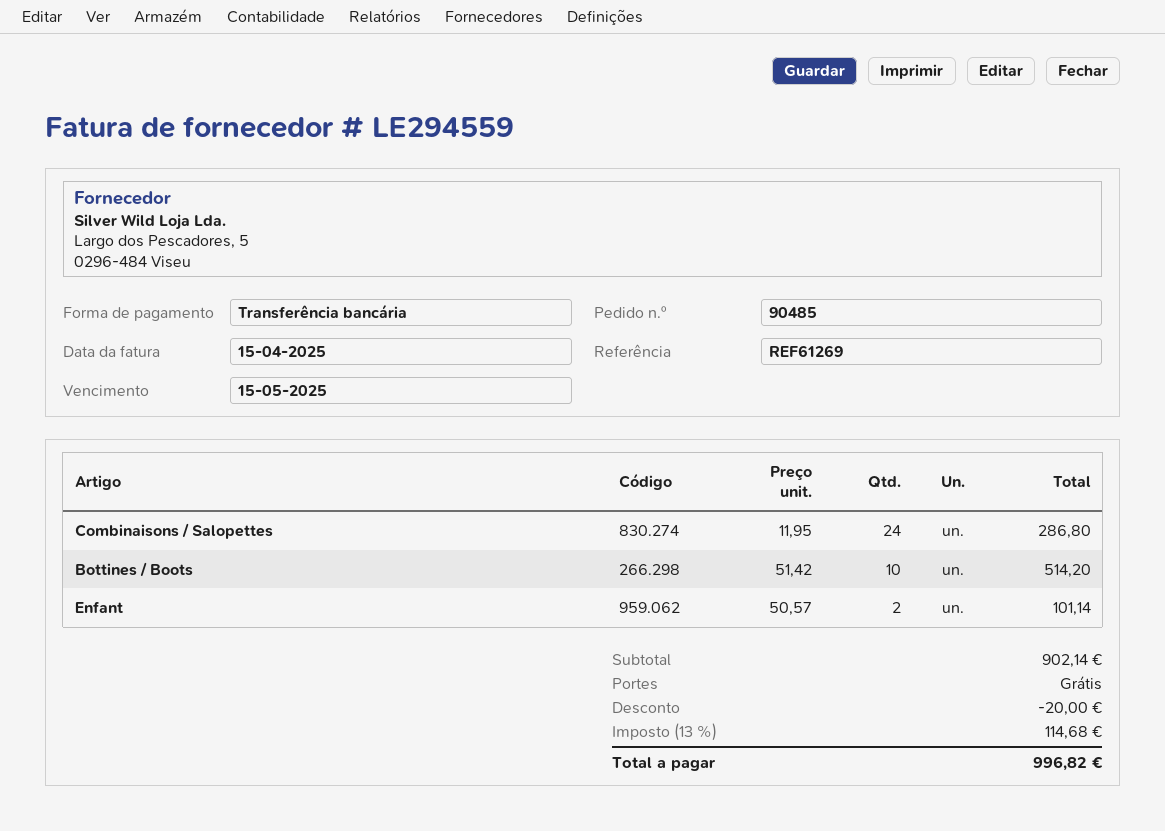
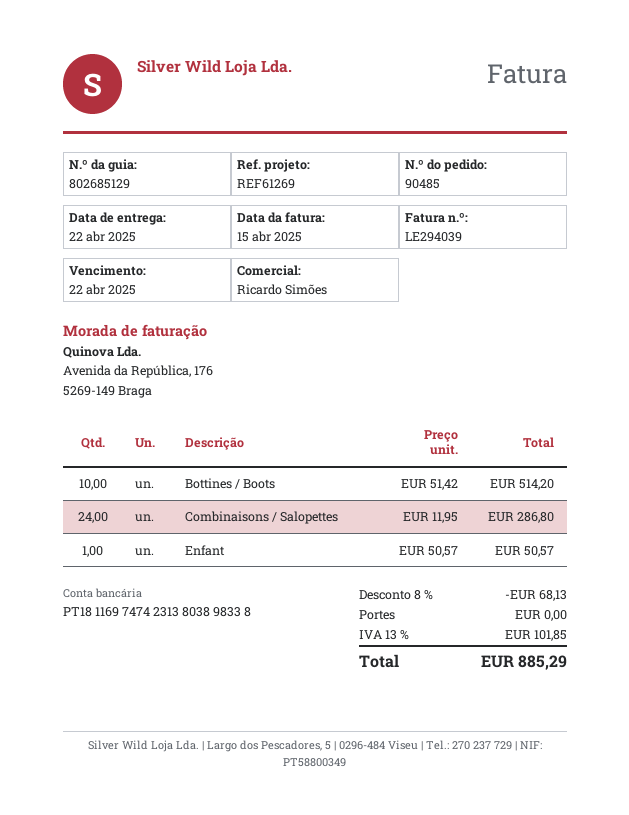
invoice number: LE294559 -> LE294039
due date: 2025-05-15 -> 2025-04-22
Enfant: 2 x 50.57 = 101.14 -> 1 x 50.57 = 50.57
discount: 20.00 -> 68.13
tax: 13% = 114.68 -> 13% = 101.85
total: 996.82 -> 885.29

